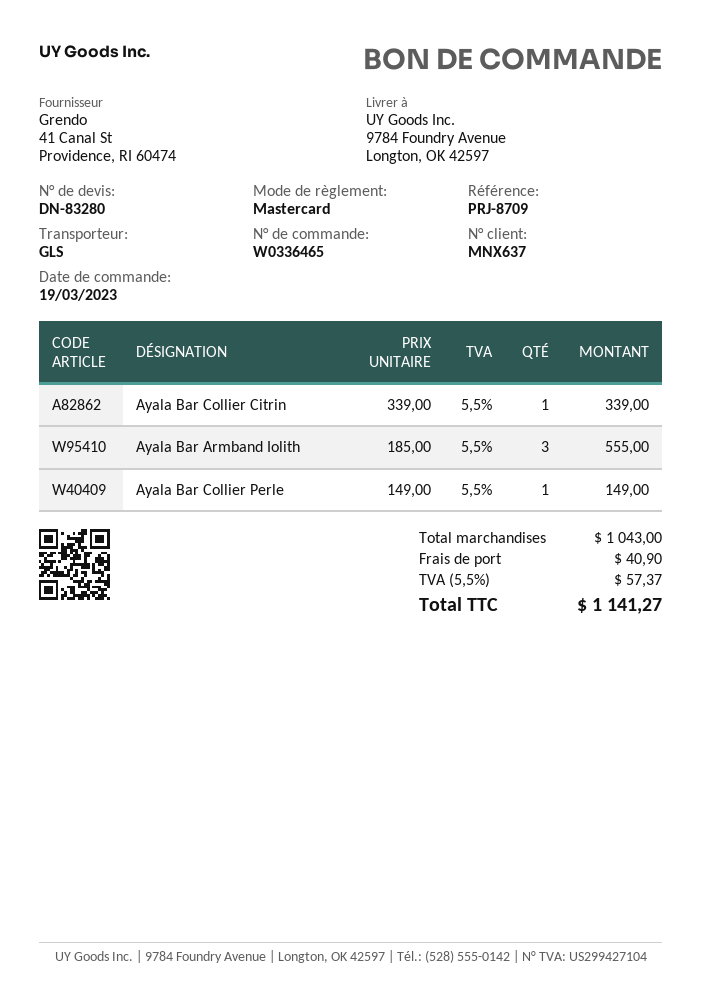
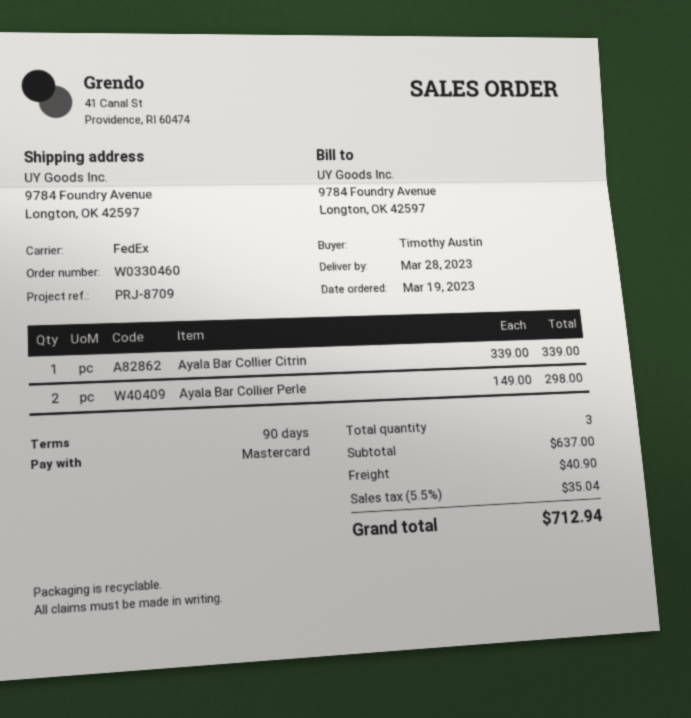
order number: W0336465 -> W0330460
shipping method: GLS -> FedEx
Ayala Bar Armband Iolith: 3 x 185.00 = 555.00 -> none
Ayala Bar Collier Perle: 1 x 149.00 = 149.00 -> 2 x 149.00 = 298.00
subtotal: 1043.00 -> 637.00
tax: 5.5% = 57.37 -> 5.5% = 35.04
total: 1141.27 -> 712.94

